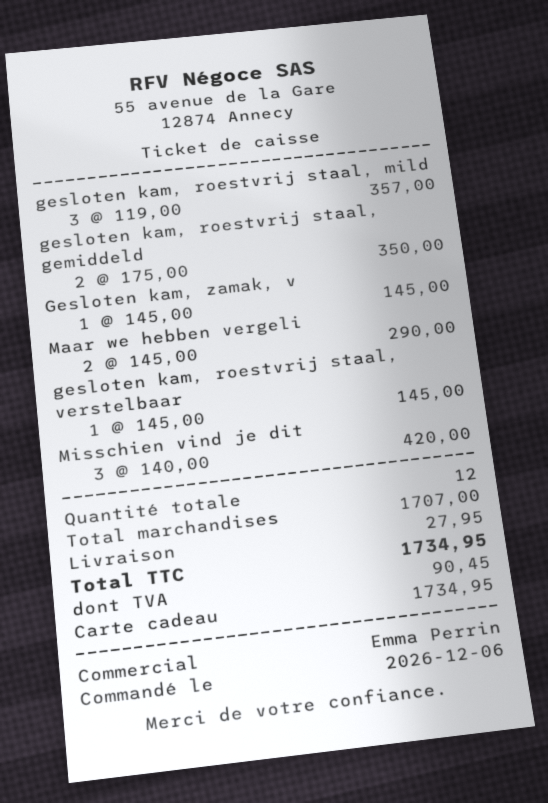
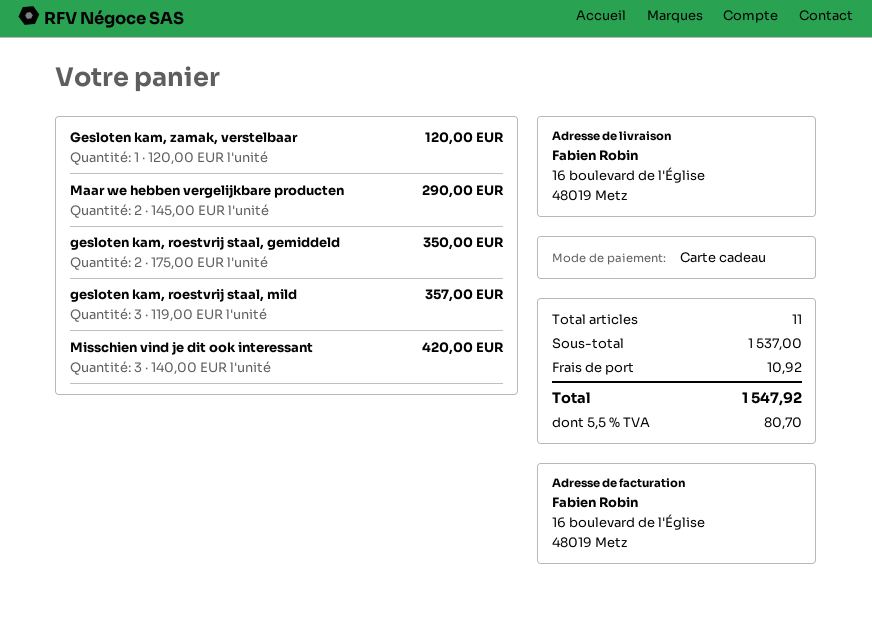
Gesloten kam, zamak, v: 1 x 145.00 = 145.00 -> 1 x 120.00 = 120.00
gesloten kam, roestvrij staal, verstelbaar: 1 x 145.00 = 145.00 -> none
total quantity: 12 -> 11
subtotal: 1707.00 -> 1537.00
shipping: 27.95 -> 10.92
tax: 90.45 -> 80.70
total: 1734.95 -> 1547.92

